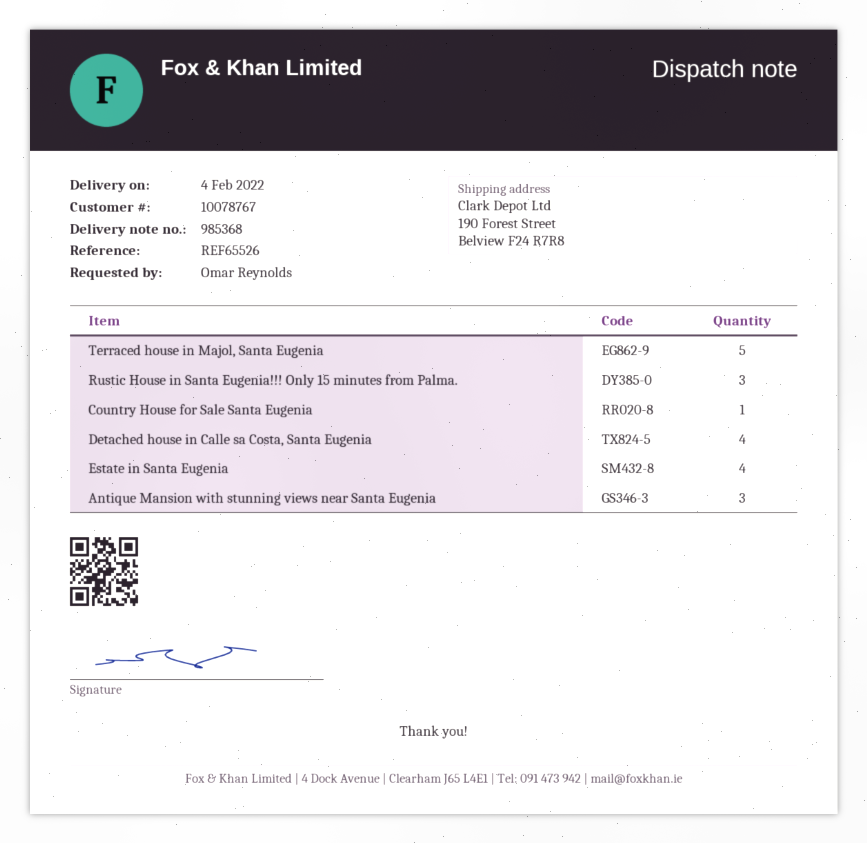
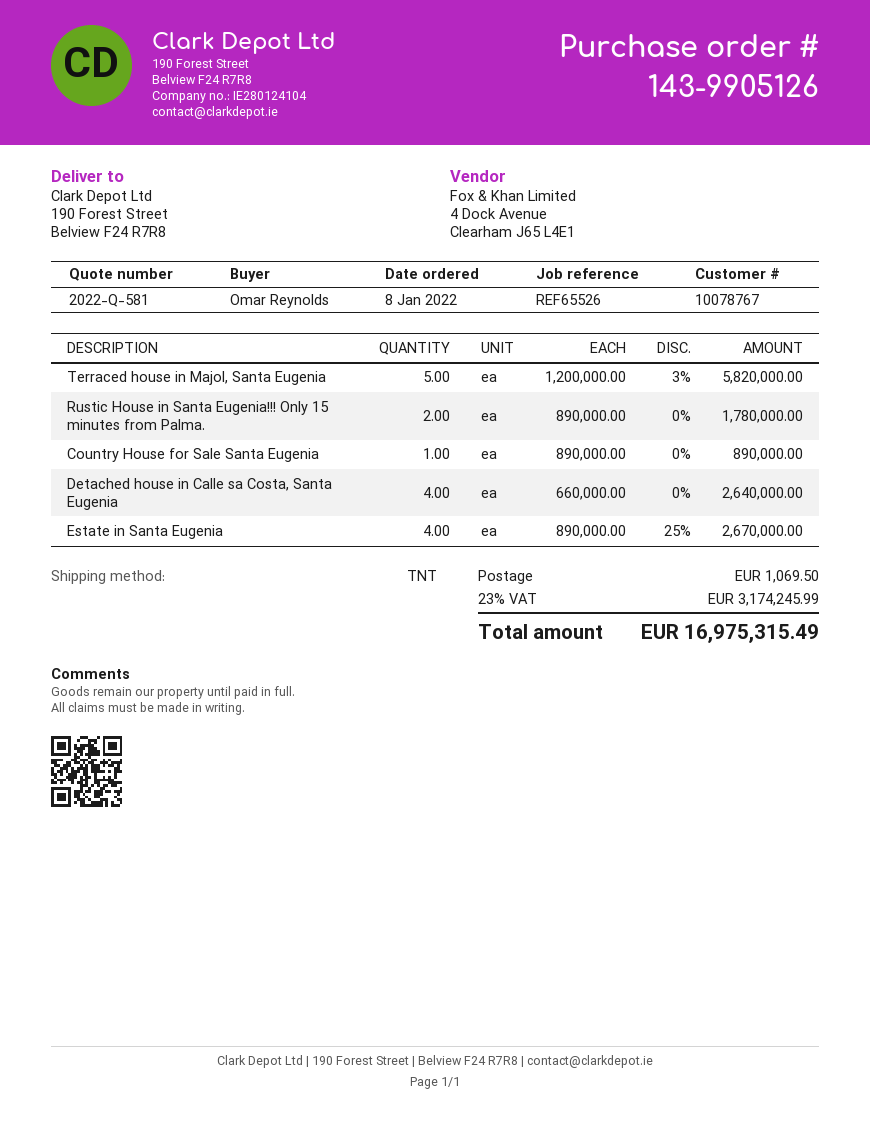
Rustic House in Santa Eugenia!!! Only 15 minutes from Palma.: 3 -> 2
Antique Mansion with stunning views near Santa Eugenia: 3 -> none

